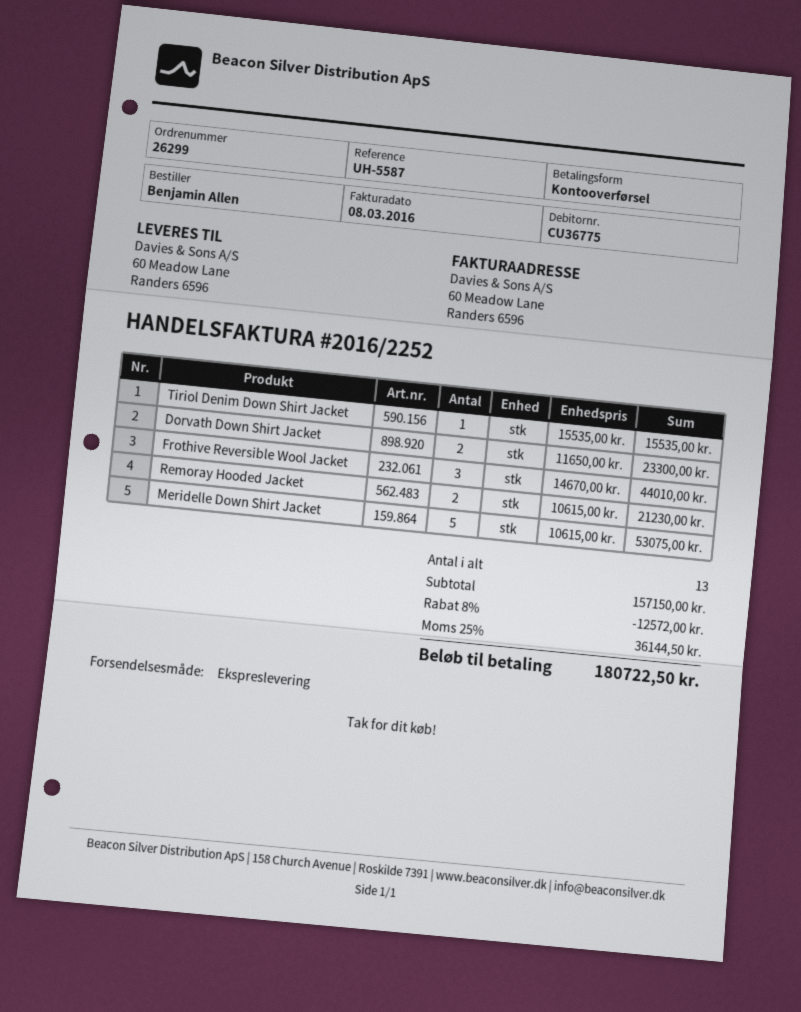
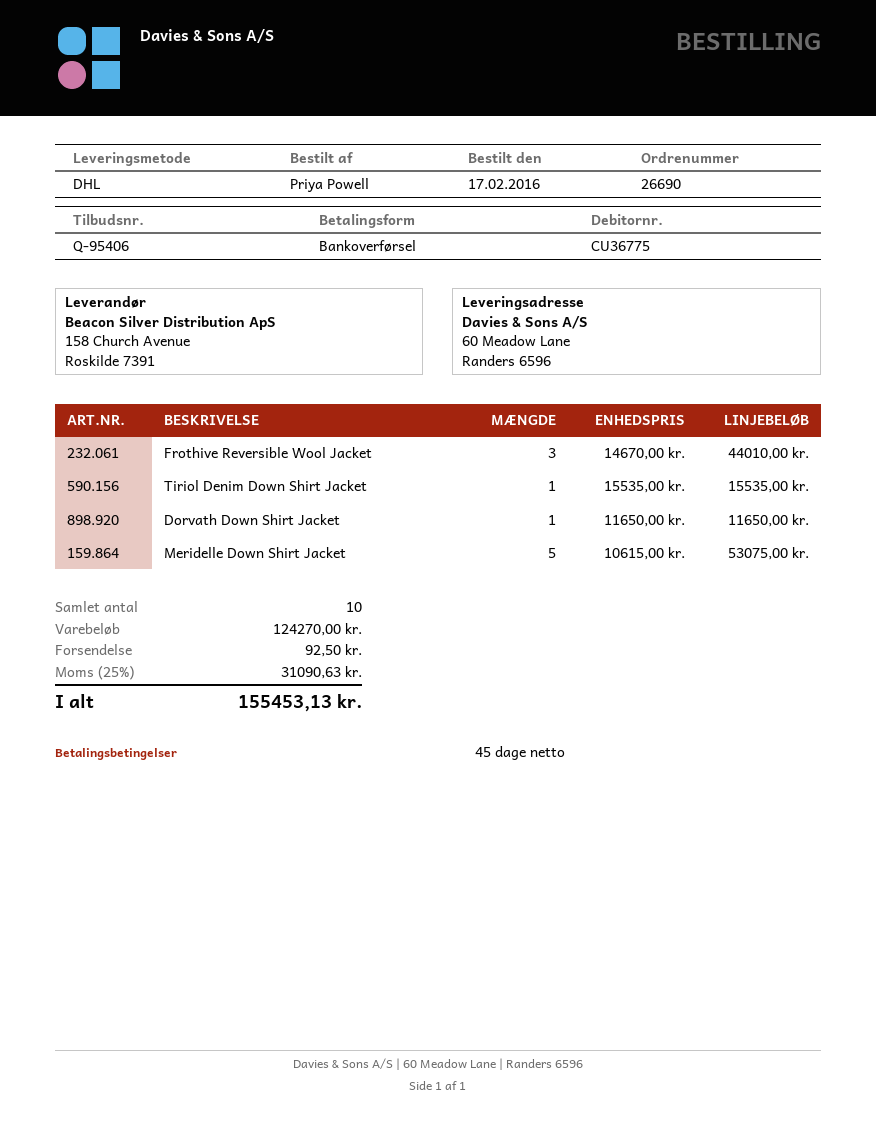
order number: 26299 -> 26690
ordered by: Benjamin Allen -> Priya Powell
shipping method: express -> DHL
Dorvath Down Shirt Jacket: 2 x 11650.00 = 23300.00 -> 1 x 11650.00 = 11650.00
Remoray Hooded Jacket: 2 x 10615.00 = 21230.00 -> none
total quantity: 13 -> 10
subtotal: 157150.00 -> 124270.00
discount: 8% = 12572.00 -> none
shipping: none -> 92.50
tax: 25% = 36144.50 -> 25% = 31090.63
total: 180722.50 -> 155453.13

